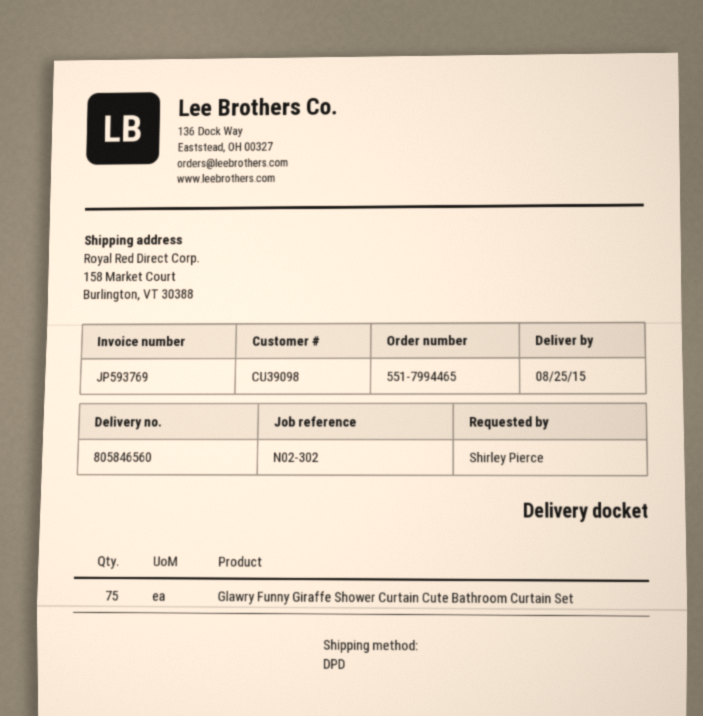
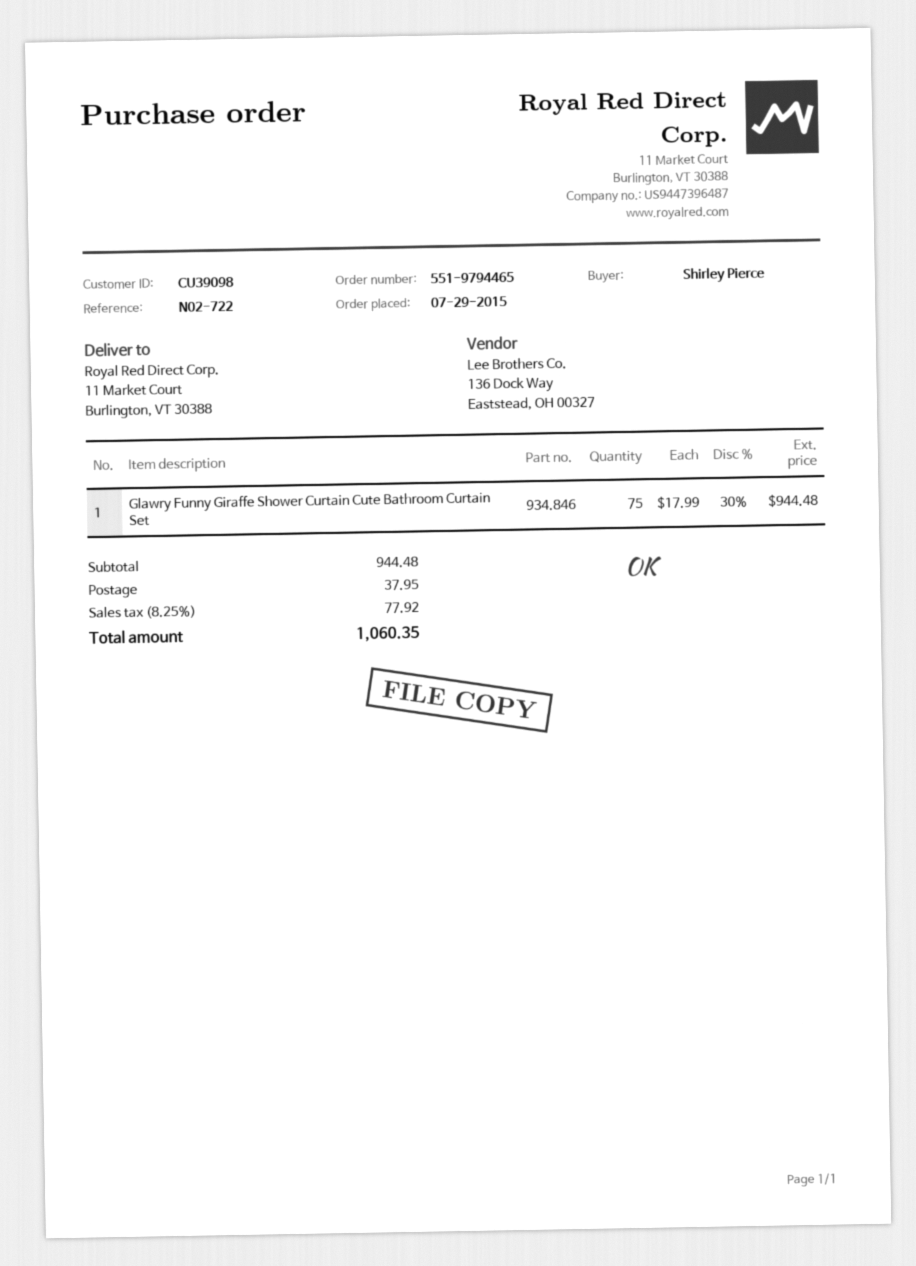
order number: 551-7994465 -> 551-9794465
reference: N02-302 -> N02-722
ship to: 158 Market Court, Burlington, VT 30388 -> 11 Market Court, Burlington, VT 30388

